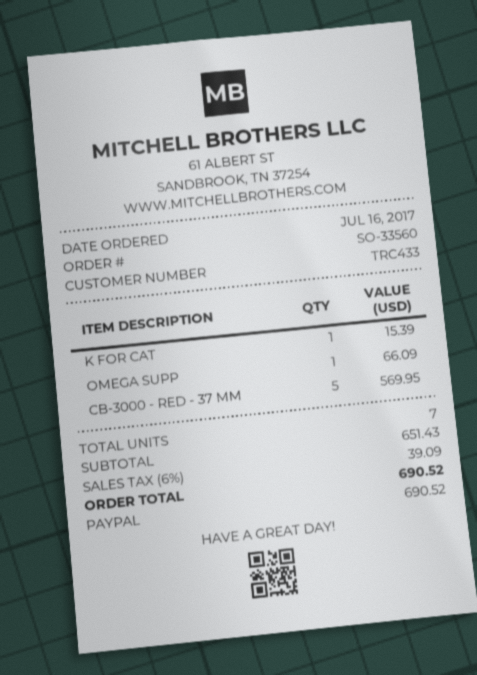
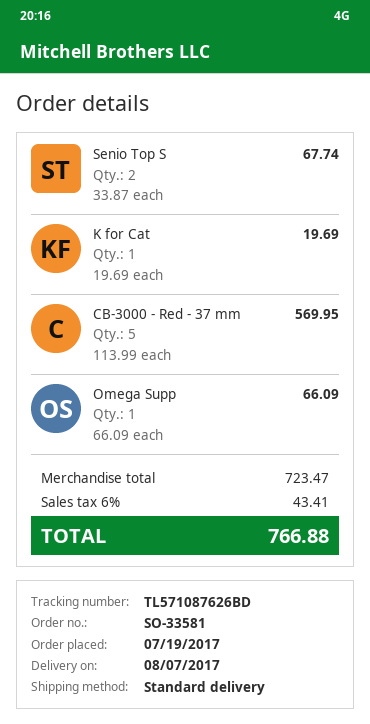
order number: SO-33560 -> SO-33581
order date: 2017-07-16 -> 2017-07-19
K FOR CAT: 1 for 15.39 -> 1 for 19.69
Senio Top S: none -> 2 for 67.74
subtotal: 651.43 -> 723.47
tax: 6% = 39.09 -> 6% = 43.41
total: 690.52 -> 766.88

